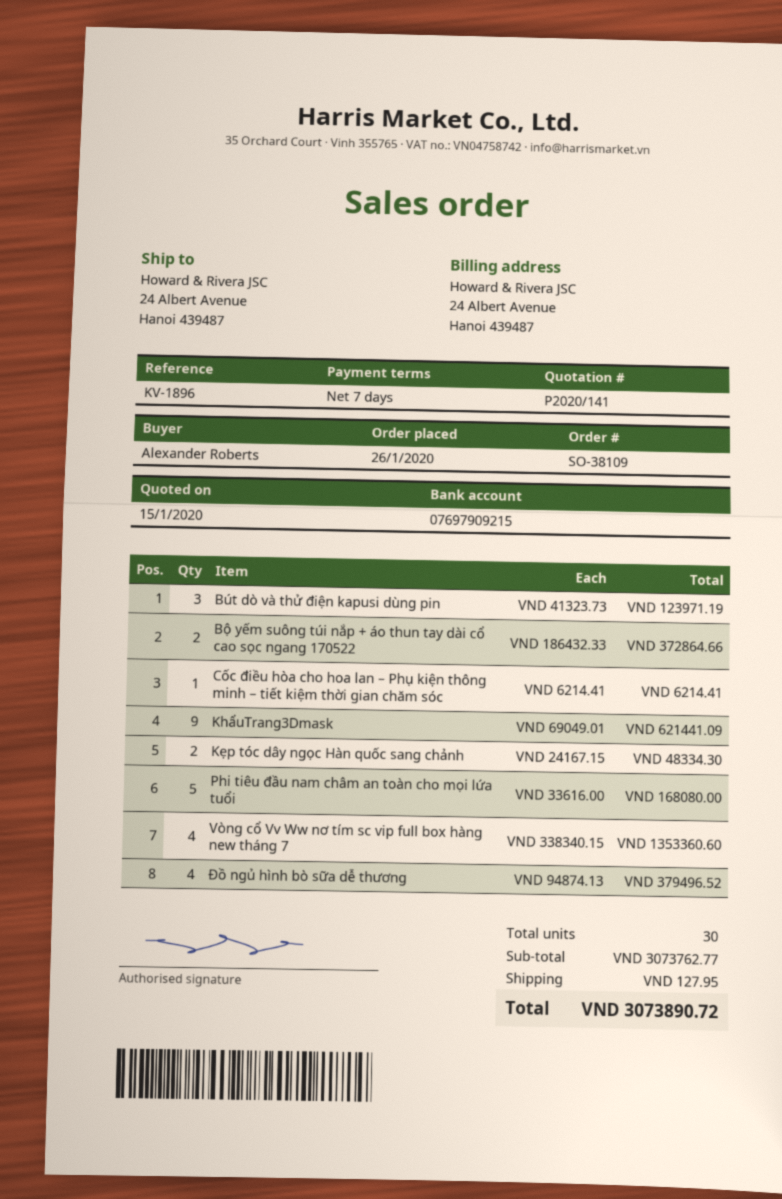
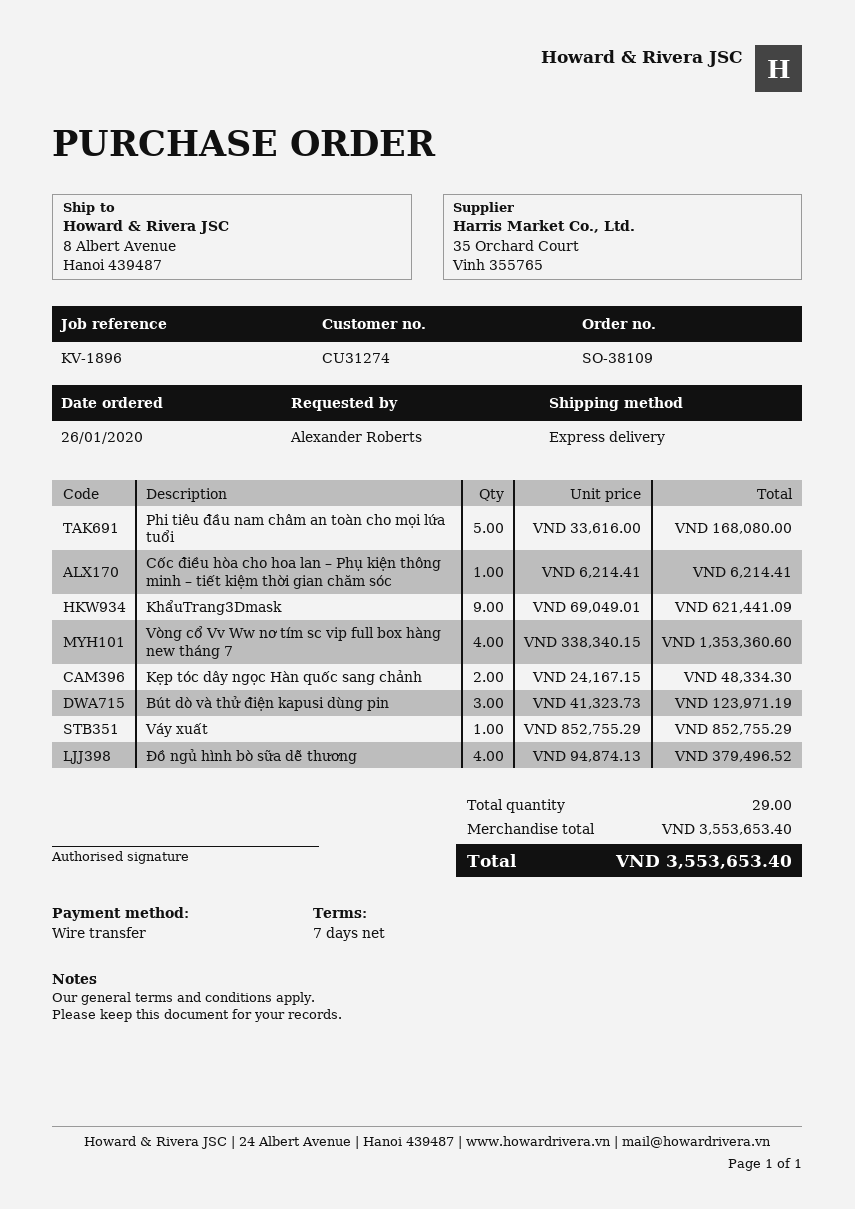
ship to: 24 Albert Avenue, Hanoi 439487 -> 8 Albert Avenue, Hanoi 439487
Bộ yếm suông túi nắp + áo thun tay dài cổ cao sọc ngang 170522: 2 x 186432.33 = 372864.66 -> none
Váy xuất: none -> 1 x 852755.29 = 852755.29
total quantity: 30 -> 29
subtotal: 3073762.77 -> 3553653.40
shipping: 127.95 -> none
total: 3073890.72 -> 3553653.40

